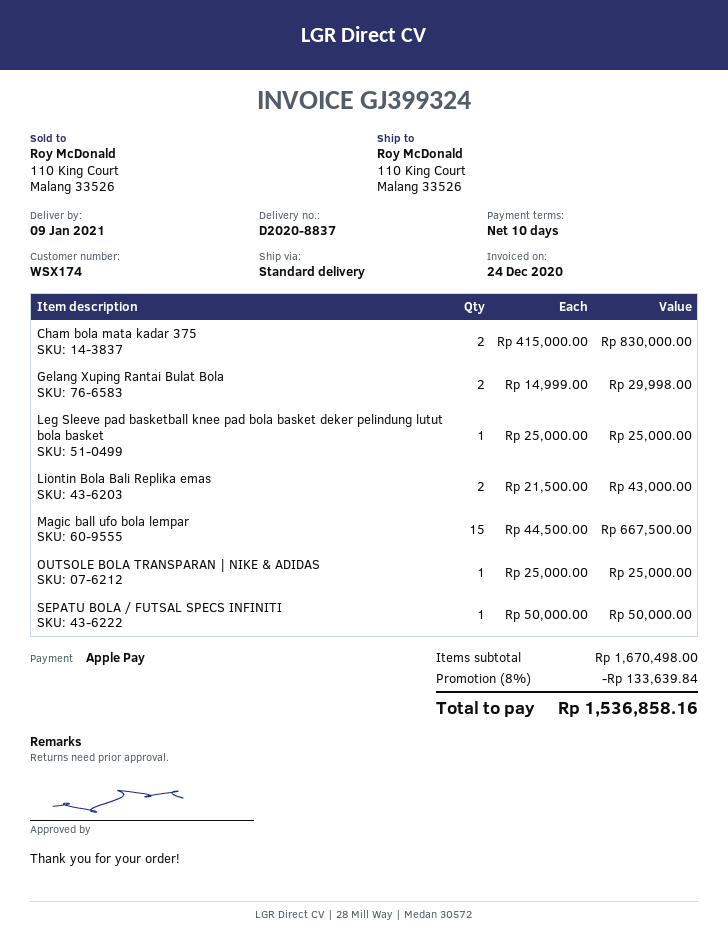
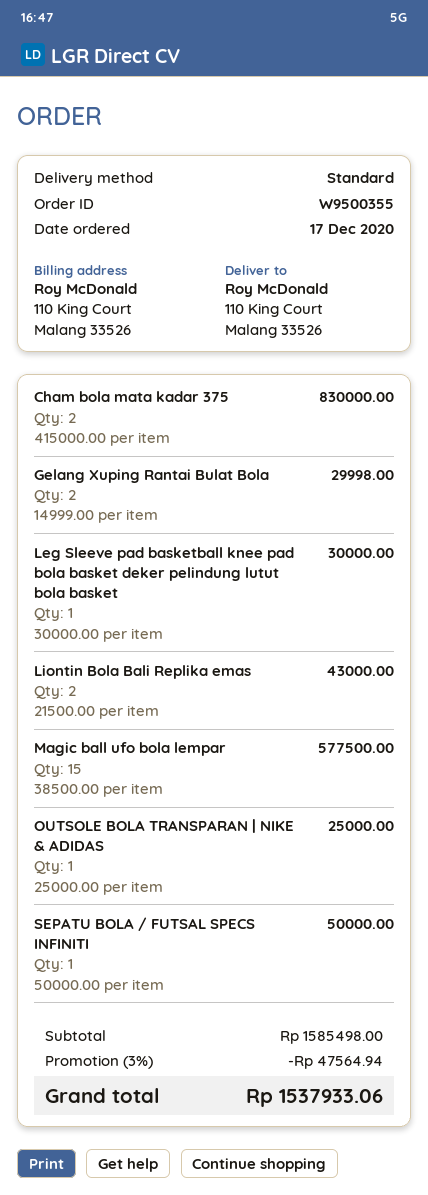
Leg Sleeve pad basketball knee pad bola basket deker pelindung lutut bola basket: 1 x 25000.00 = 25000.00 -> 1 x 30000.00 = 30000.00
Magic ball ufo bola lempar: 15 x 44500.00 = 667500.00 -> 15 x 38500.00 = 577500.00
subtotal: 1670498.00 -> 1585498.00
discount: 8% = 133639.84 -> 3% = 47564.94
total: 1536858.16 -> 1537933.06

